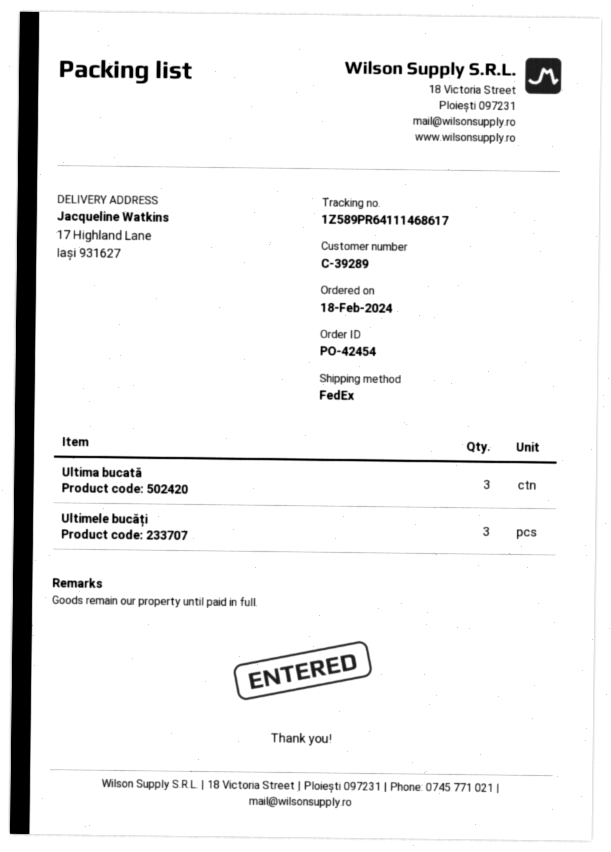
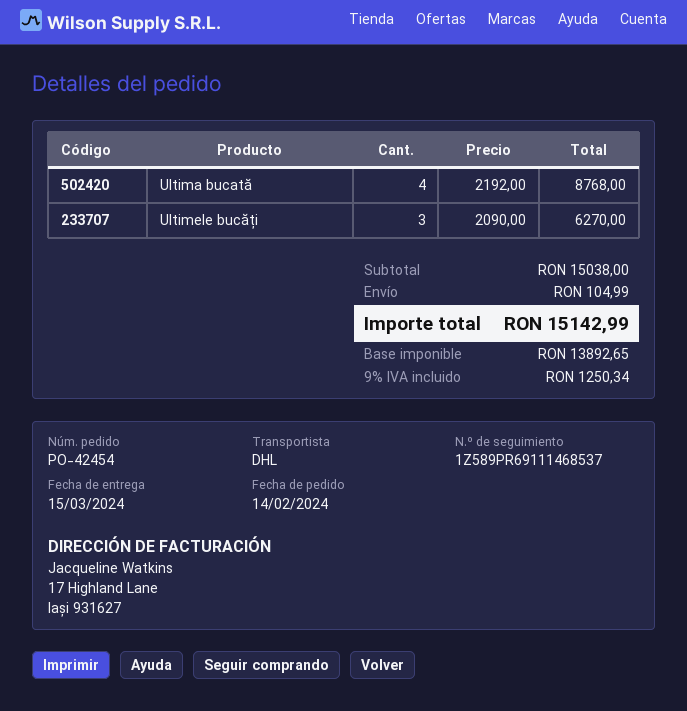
order date: 2024-02-18 -> 2024-02-14
shipping method: FedEx -> DHL
tracking number: 1Z589PR64111468617 -> 1Z589PR69111468537
Ultima bucată: 3 -> 4

